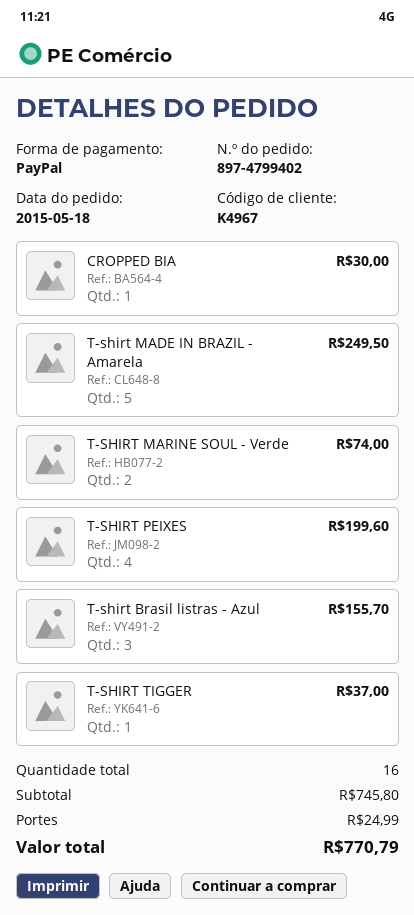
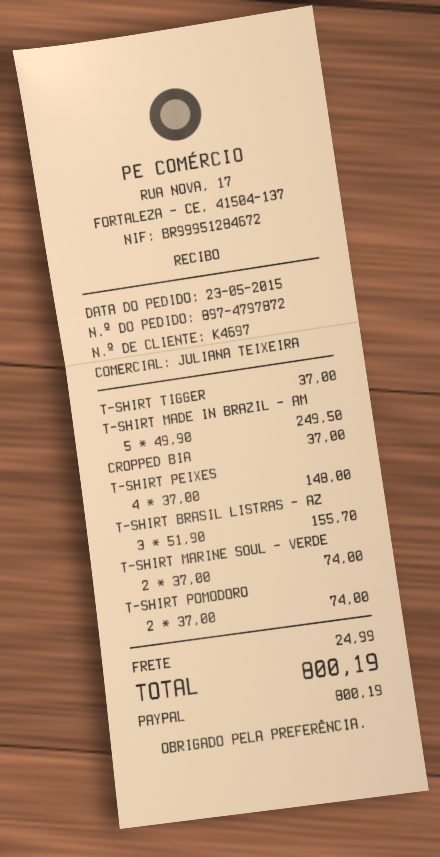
order number: 897-4799402 -> 897-4797872
order date: 2015-05-18 -> 2015-05-23
customer number: K4967 -> K4697
CROPPED BIA: 1 for 30.00 -> 1 for 37.00
T-SHIRT PEIXES: 4 for 199.60 -> 4 for 148.00
T-SHIRT POMODORO: none -> 2 for 74.00
total: 770.79 -> 800.19

